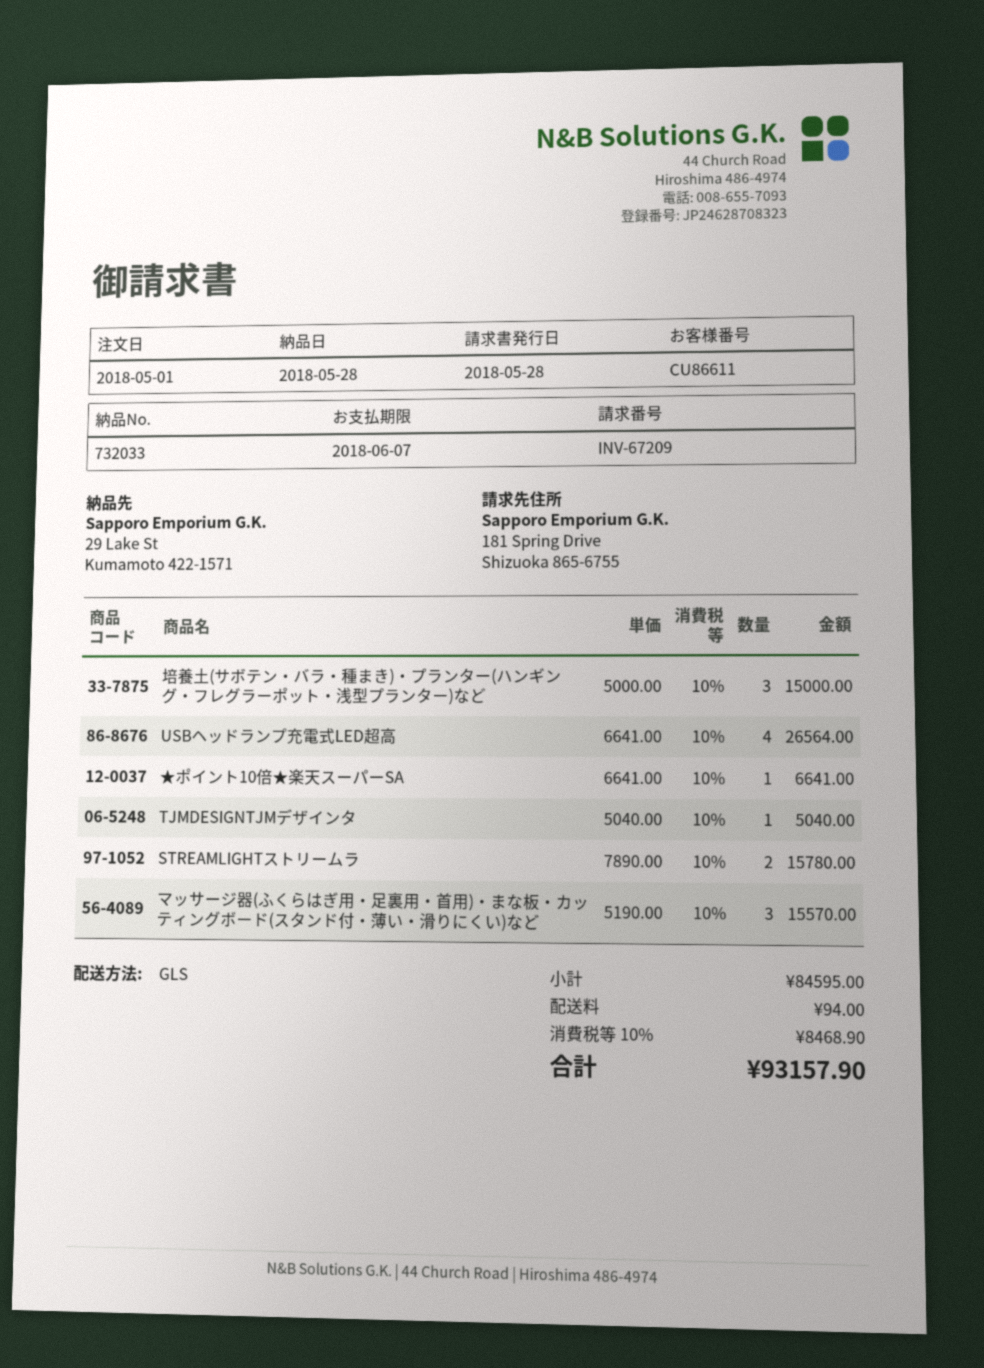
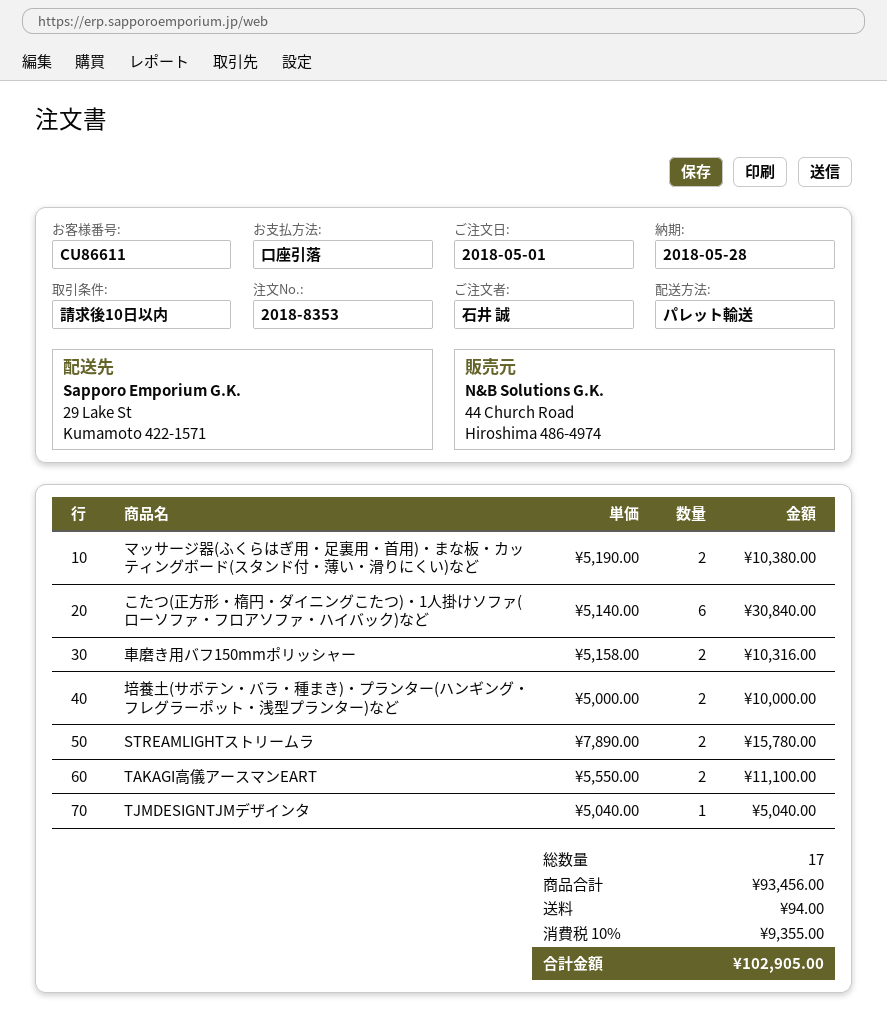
shipping method: GLS -> pallet freight
培養土(サボテン・バラ・種まき)・プランター(ハンギング・フレグラーポット・浅型プランター)など: 3 x 5000.00 = 15000.00 -> 2 x 5000.00 = 10000.00
USBヘッドランプ充電式LED超高: 4 x 6641.00 = 26564.00 -> none
★ポイント10倍★楽天スーパーSA: 1 x 6641.00 = 6641.00 -> none
マッサージ器(ふくらはぎ用・足裏用・首用)・まな板・カッティングボード(スタンド付・薄い・滑りにくい)など: 3 x 5190.00 = 15570.00 -> 2 x 5190.00 = 10380.00
こたつ(正方形・楕円・ダイニングこたつ)・1人掛けソファ(ローソファ・フロアソファ・ハイバック)など: none -> 6 x 5140.00 = 30840.00
車磨き用バフ150mmポリッシャー: none -> 2 x 5158.00 = 10316.00
TAKAGI高儀アースマンEART: none -> 2 x 5550.00 = 11100.00
subtotal: 84595.00 -> 93456.00
tax: 10% = 8468.90 -> 10% = 9355.00
total: 93157.90 -> 102905.00

